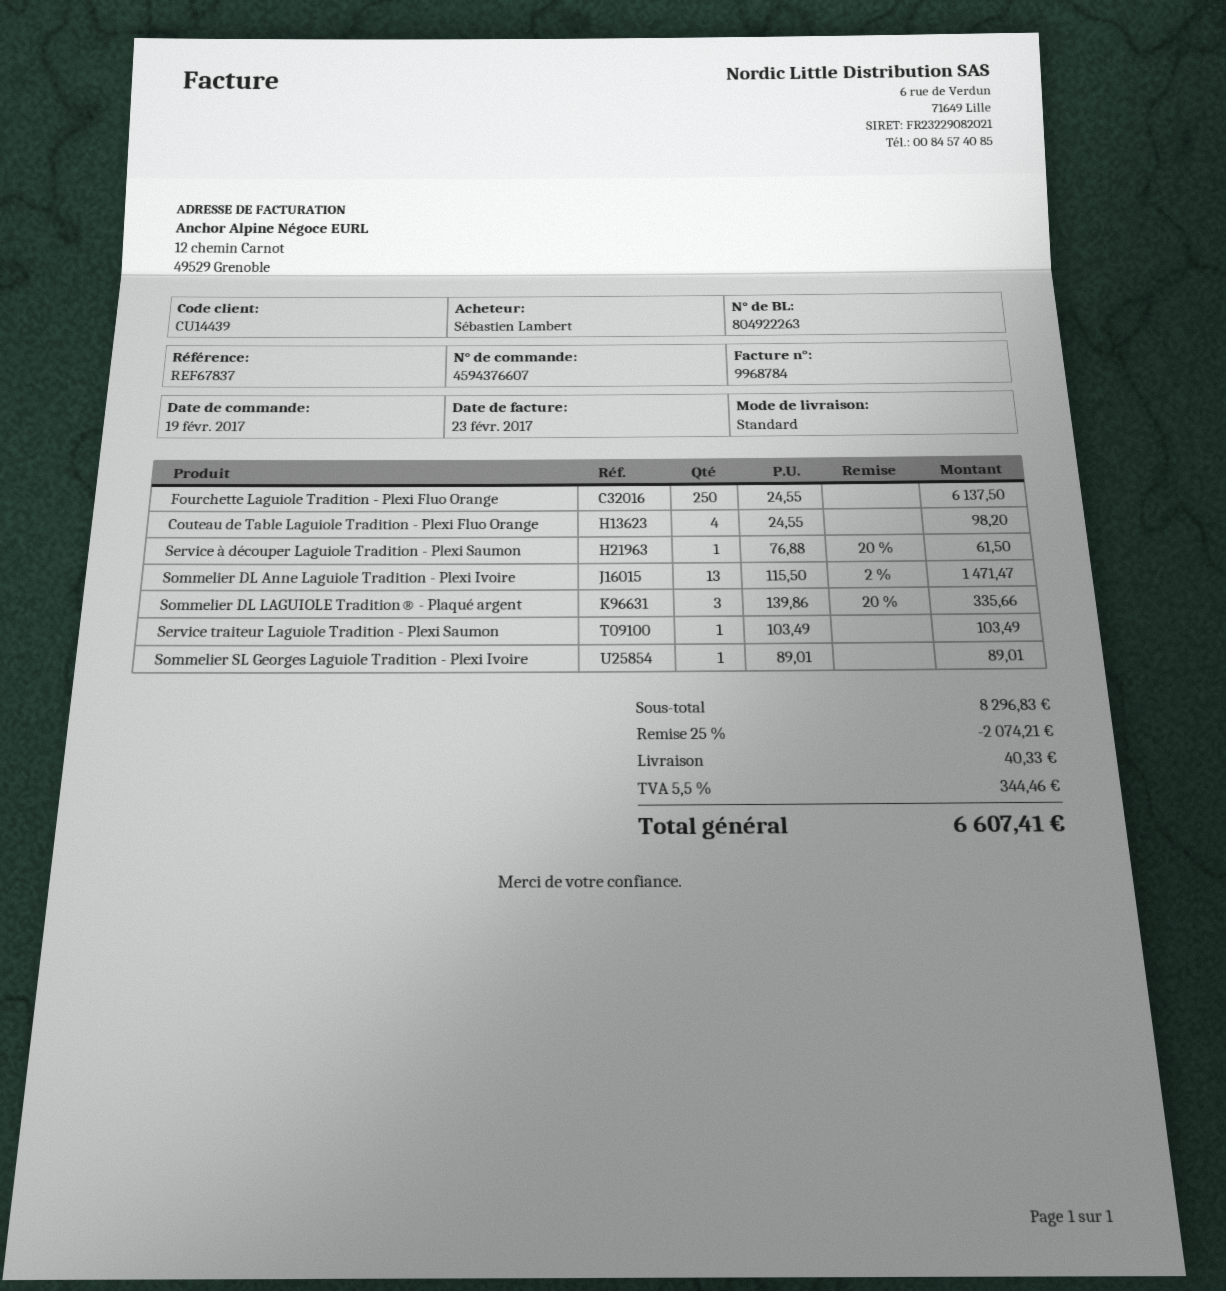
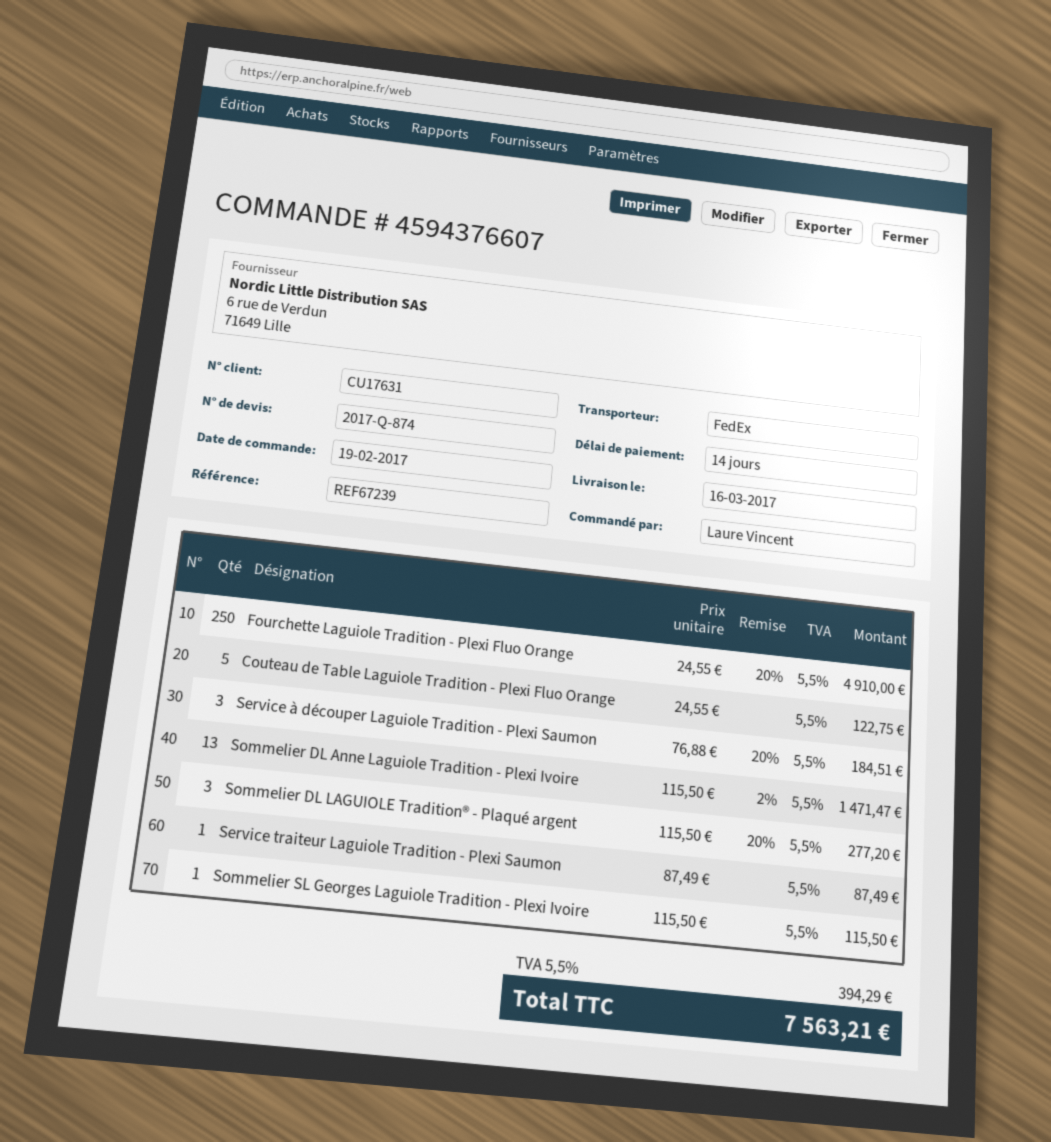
customer number: CU14439 -> CU17631
reference: REF67837 -> REF67239
ordered by: Sébastien Lambert -> Laure Vincent
shipping method: standard -> FedEx
Fourchette Laguiole Tradition - Plexi Fluo Orange: 250 x 24.55 = 6137.50 -> 250 x 24.55 - 20% = 4910.00
Couteau de Table Laguiole Tradition - Plexi Fluo Orange: 4 x 24.55 = 98.20 -> 5 x 24.55 = 122.75
Service à découper Laguiole Tradition - Plexi Saumon: 1 x 76.88 - 20% = 61.50 -> 3 x 76.88 - 20% = 184.51
Sommelier DL LAGUIOLE Tradition® - Plaqué argent: 3 x 139.86 - 20% = 335.66 -> 3 x 115.50 - 20% = 277.20
Service traiteur Laguiole Tradition - Plexi Saumon: 1 x 103.49 = 103.49 -> 1 x 87.49 = 87.49
Sommelier SL Georges Laguiole Tradition - Plexi Ivoire: 1 x 89.01 = 89.01 -> 1 x 115.50 = 115.50
discount: 25% = 2074.21 -> none
shipping: 40.33 -> none
tax: 5.5% = 344.46 -> 5.5% = 394.29
total: 6607.41 -> 7563.21

